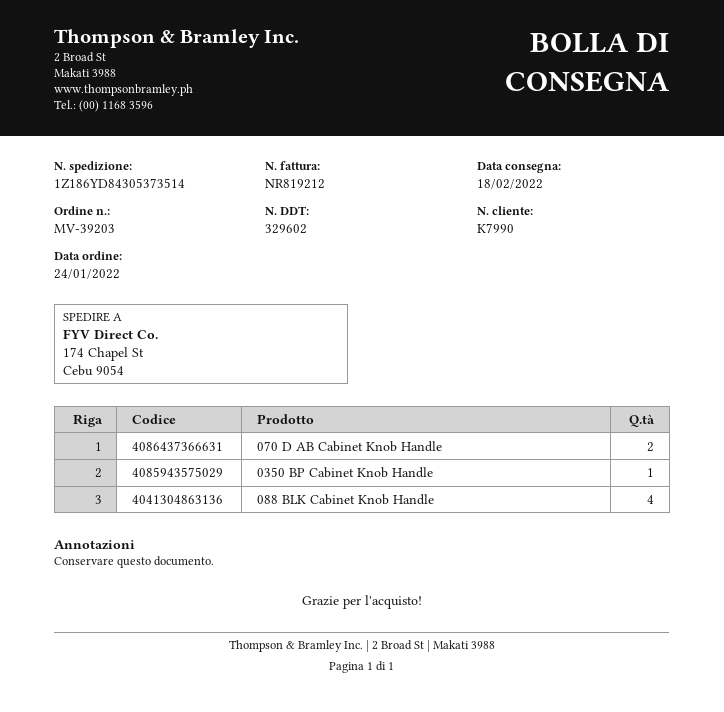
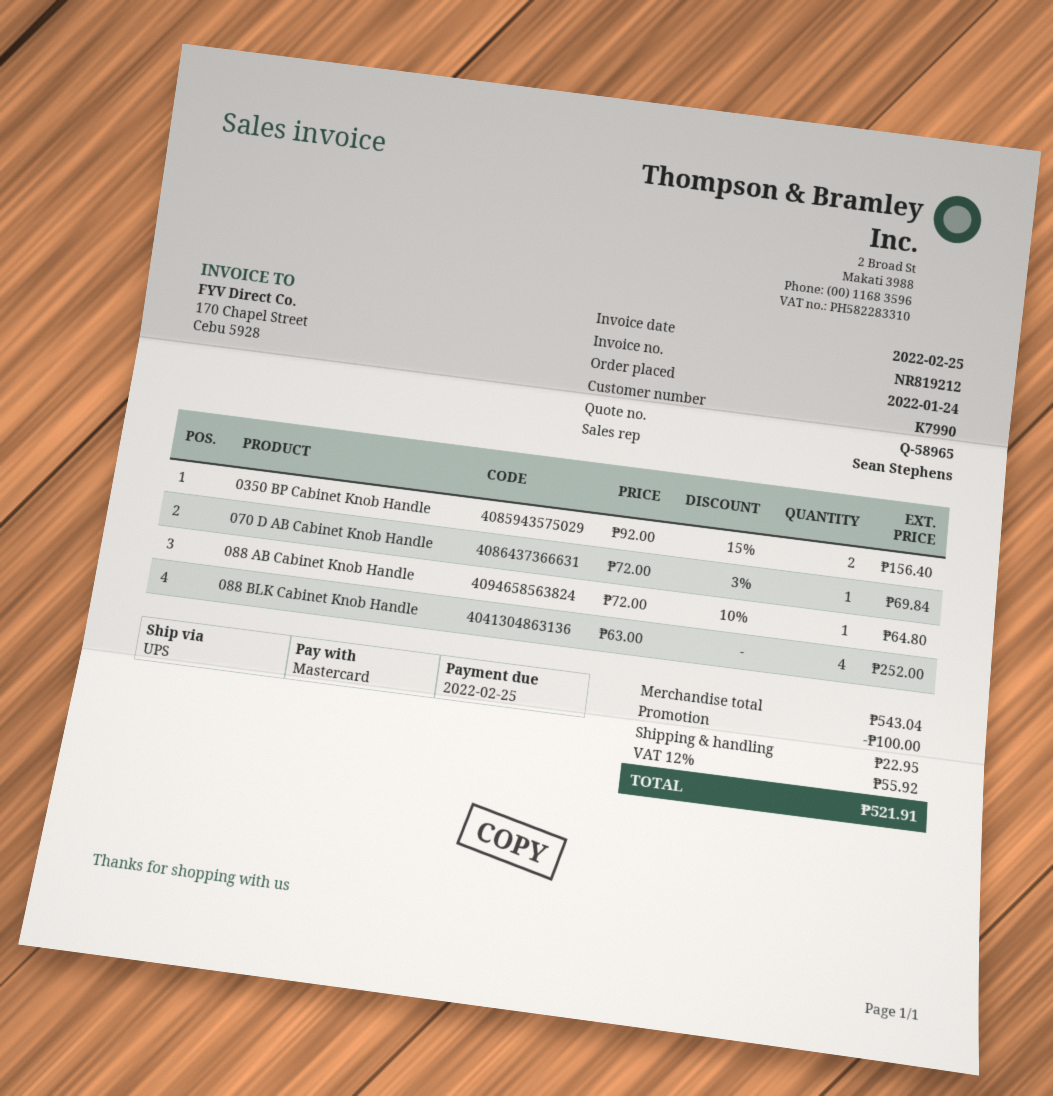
070 D AB Cabinet Knob Handle: 2 -> 1
0350 BP Cabinet Knob Handle: 1 -> 2
088 AB Cabinet Knob Handle: none -> 1

